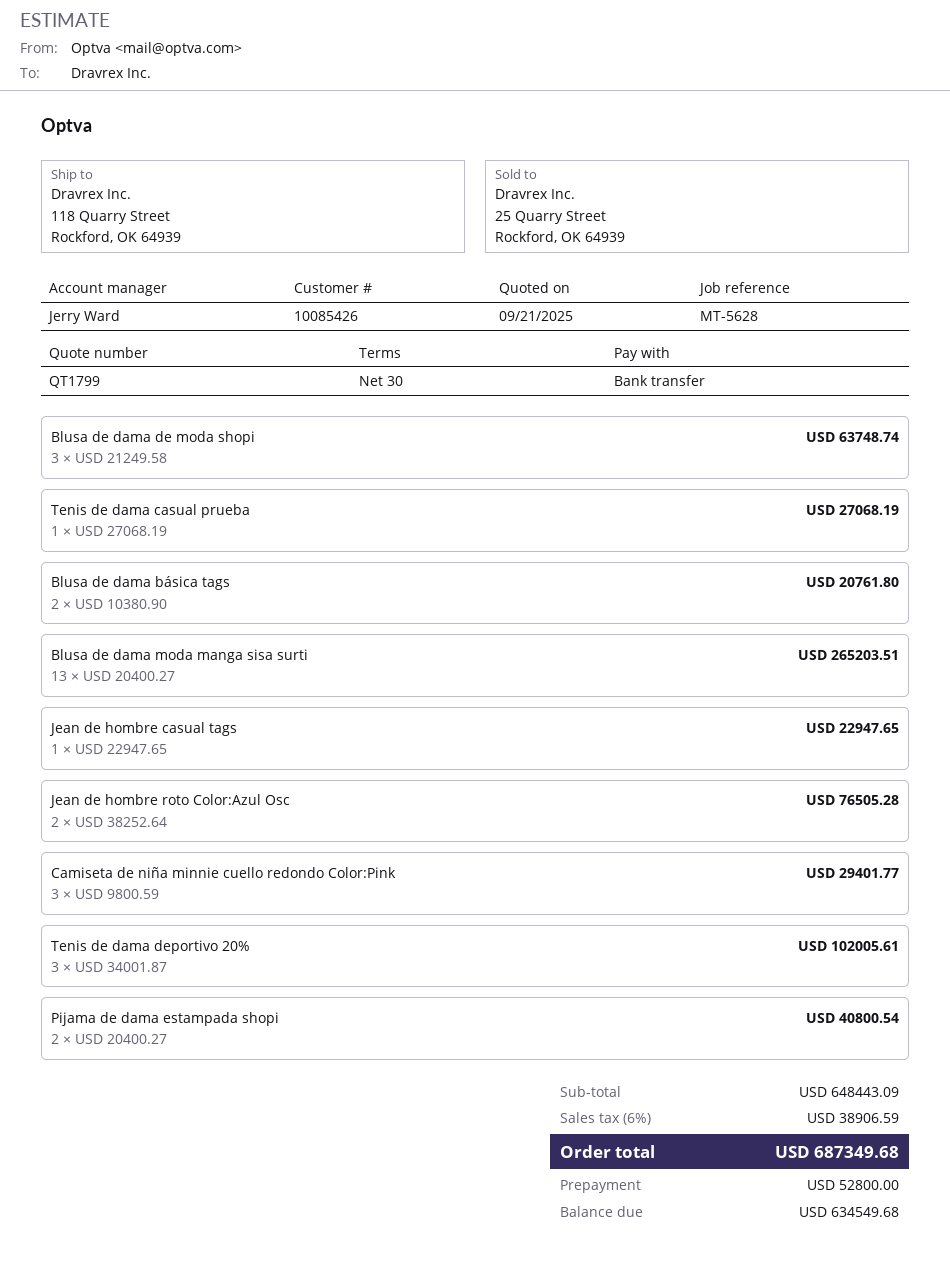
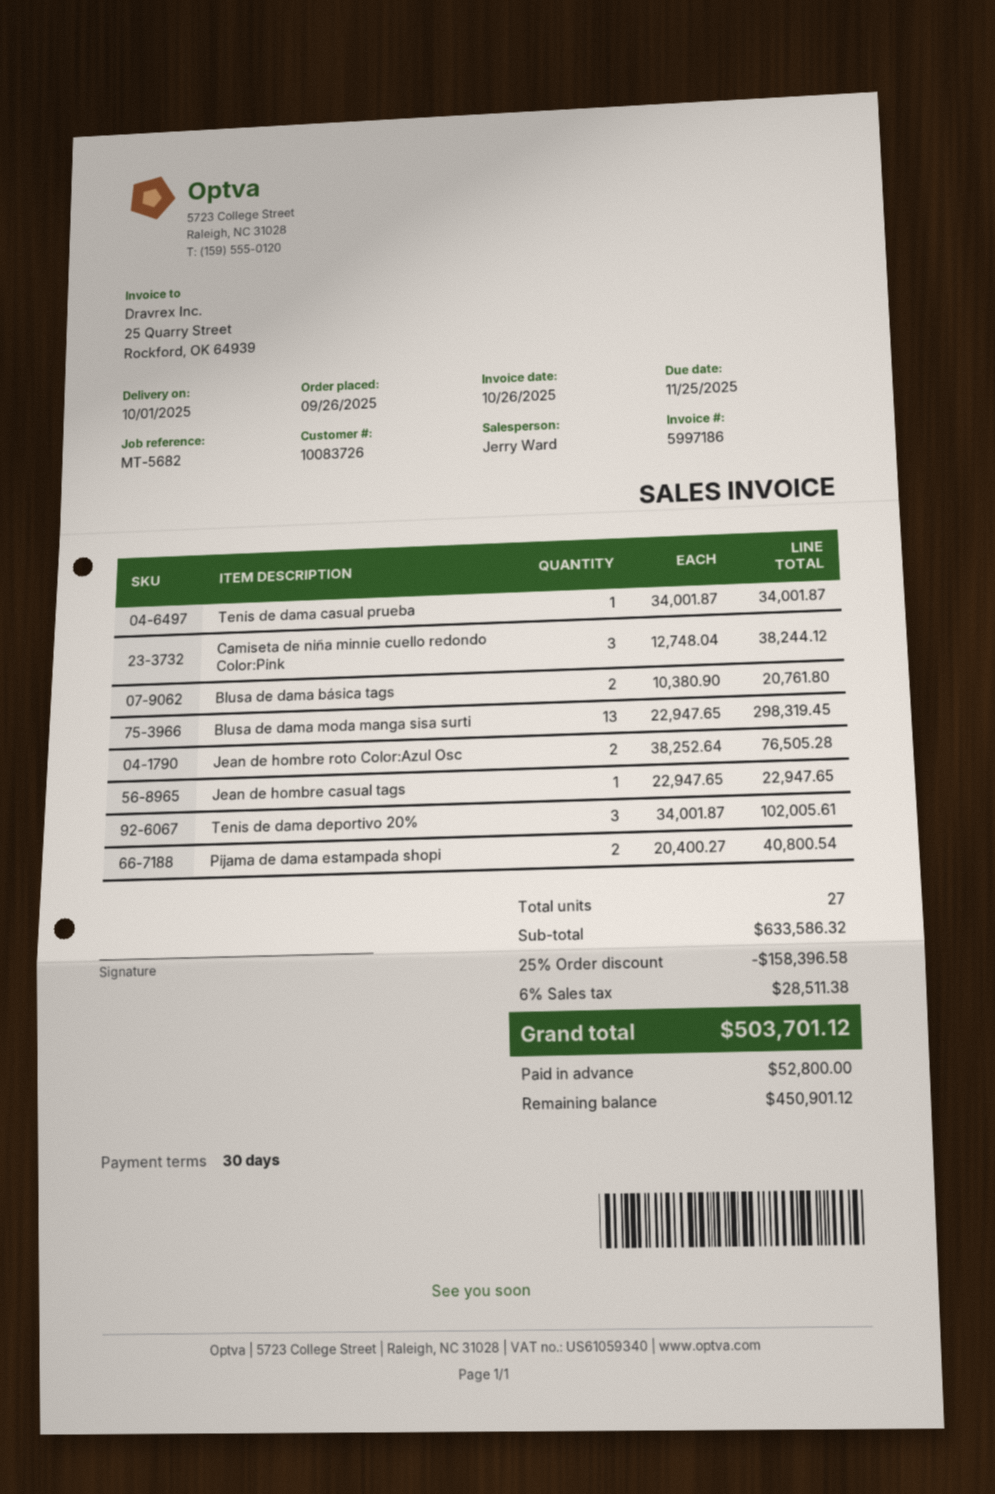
customer number: 10085426 -> 10083726
reference: MT-5628 -> MT-5682
Blusa de dama de moda shopi: 3 x 21249.58 = 63748.74 -> none
Tenis de dama casual prueba: 1 x 27068.19 = 27068.19 -> 1 x 34001.87 = 34001.87
Blusa de dama moda manga sisa surti: 13 x 20400.27 = 265203.51 -> 13 x 22947.65 = 298319.45
Camiseta de niña minnie cuello redondo Color:Pink: 3 x 9800.59 = 29401.77 -> 3 x 12748.04 = 38244.12
subtotal: 648443.09 -> 633586.32
discount: none -> 25% = 158396.58
tax: 6% = 38906.59 -> 6% = 28511.38
total: 687349.68 -> 503701.12
balance: 634549.68 -> 450901.12

